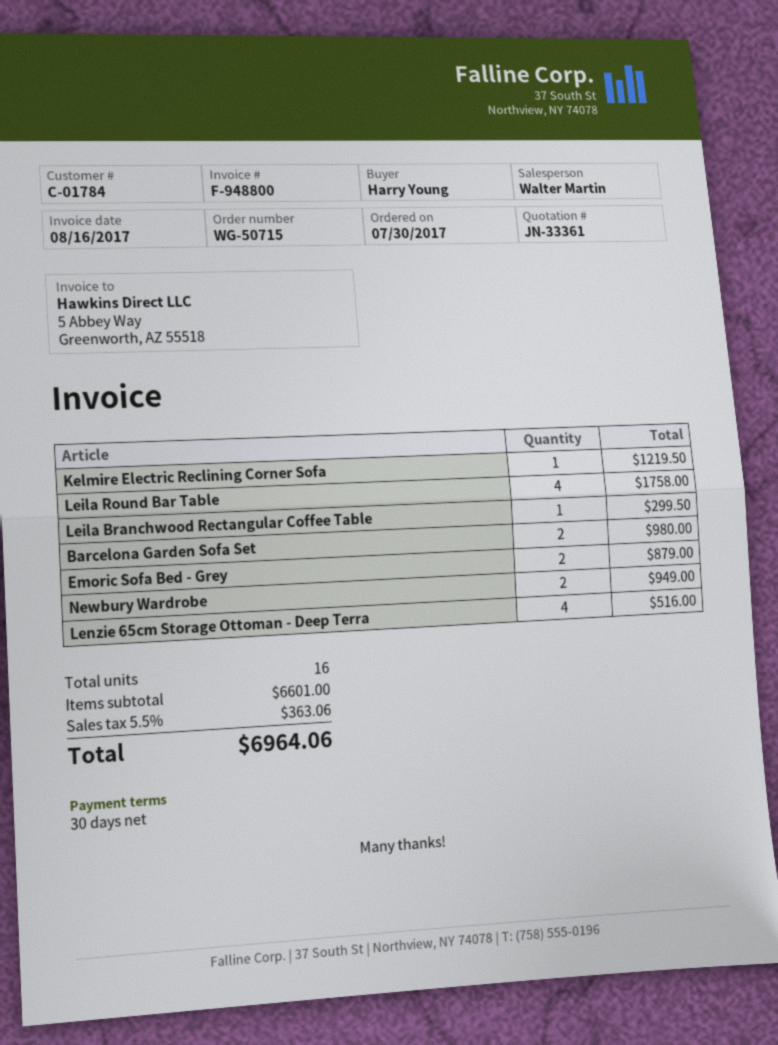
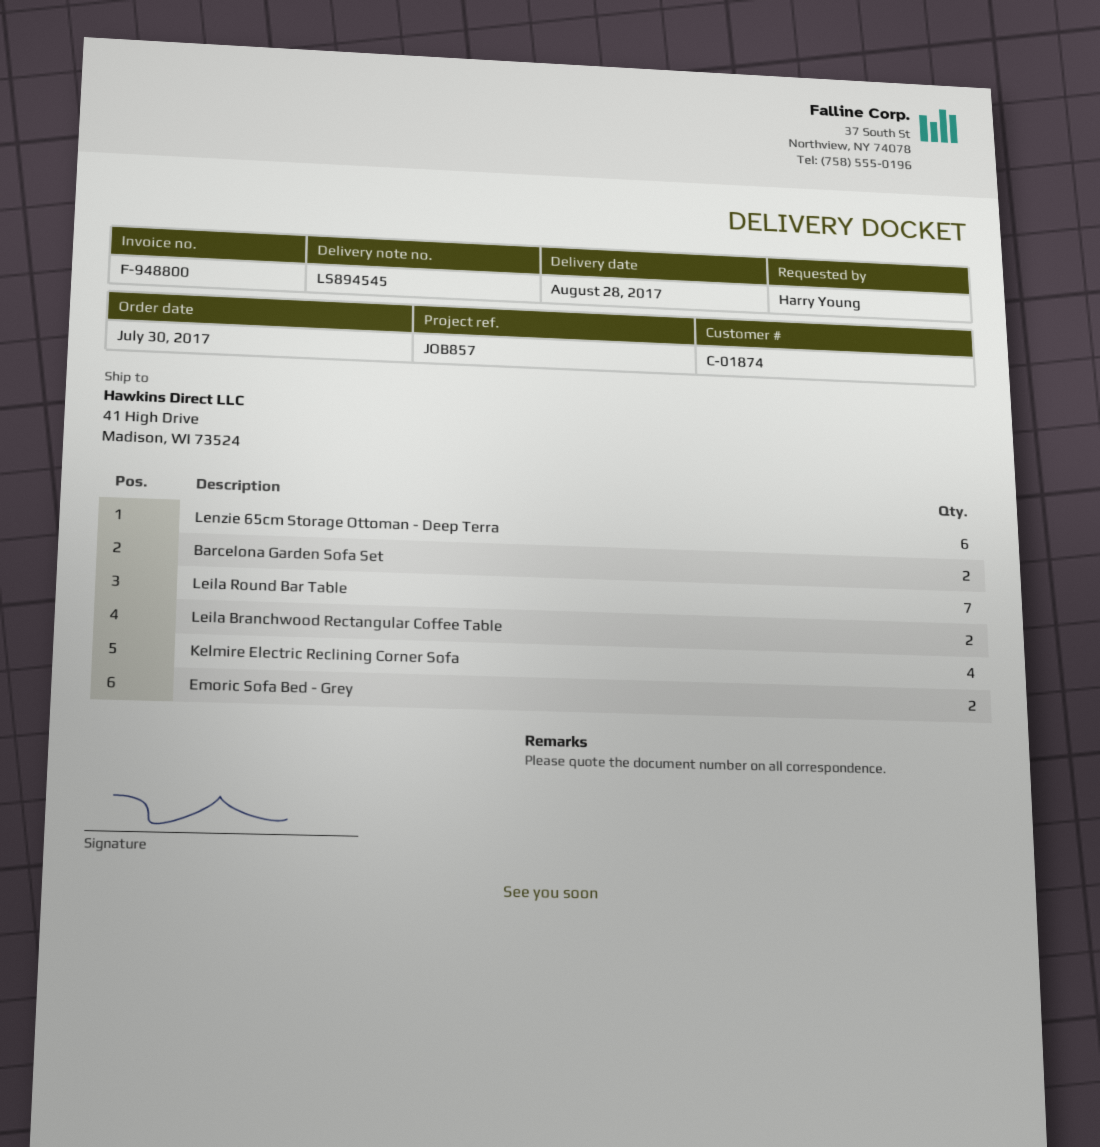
customer number: C-01784 -> C-01874
Kelmire Electric Reclining Corner Sofa: 1 -> 4
Leila Round Bar Table: 4 -> 7
Leila Branchwood Rectangular Coffee Table: 1 -> 2
Newbury Wardrobe: 2 -> none
Lenzie 65cm Storage Ottoman - Deep Terra: 4 -> 6

